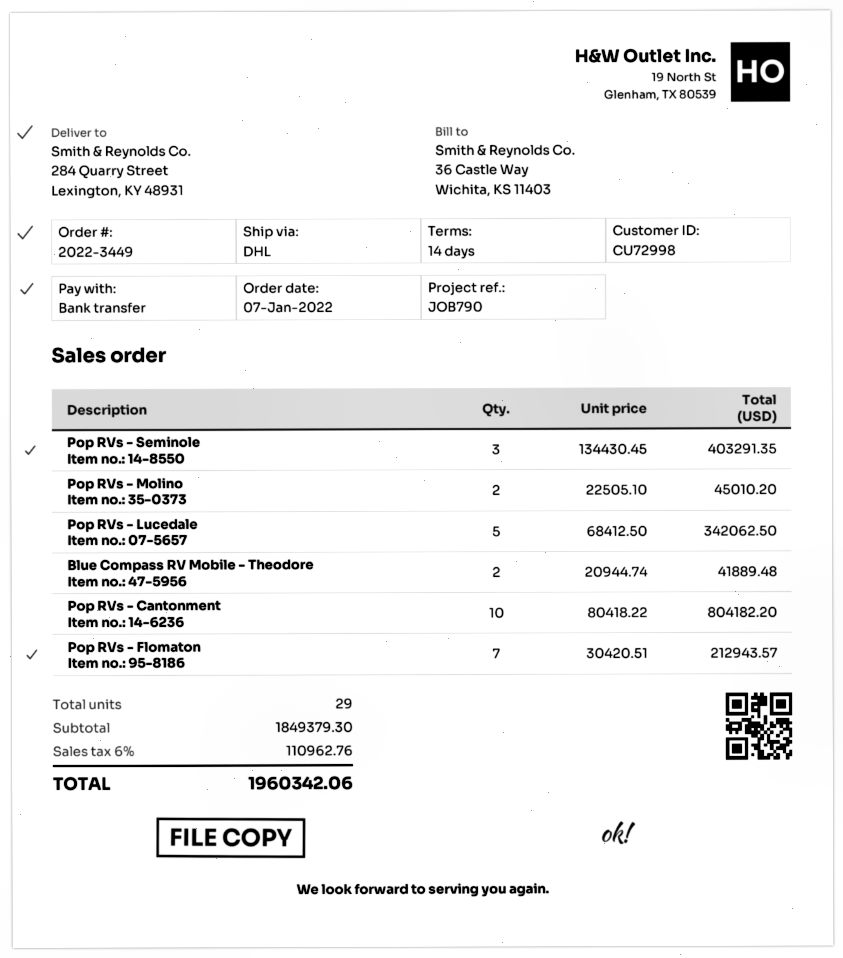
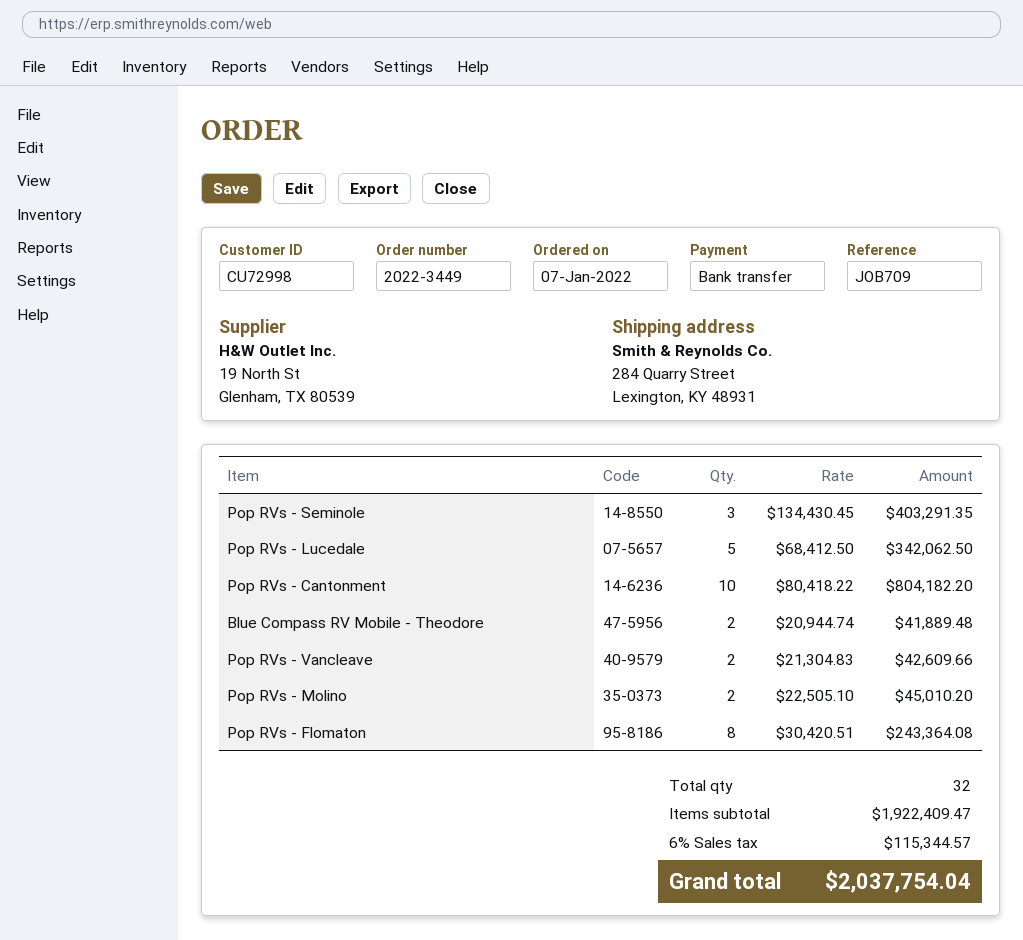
reference: JOB790 -> JOB709
Pop RVs - Flomaton: 7 x 30420.51 = 212943.57 -> 8 x 30420.51 = 243364.08
Pop RVs - Vancleave: none -> 2 x 21304.83 = 42609.66
total quantity: 29 -> 32
subtotal: 1849379.30 -> 1922409.47
tax: 6% = 110962.76 -> 6% = 115344.57
total: 1960342.06 -> 2037754.04

